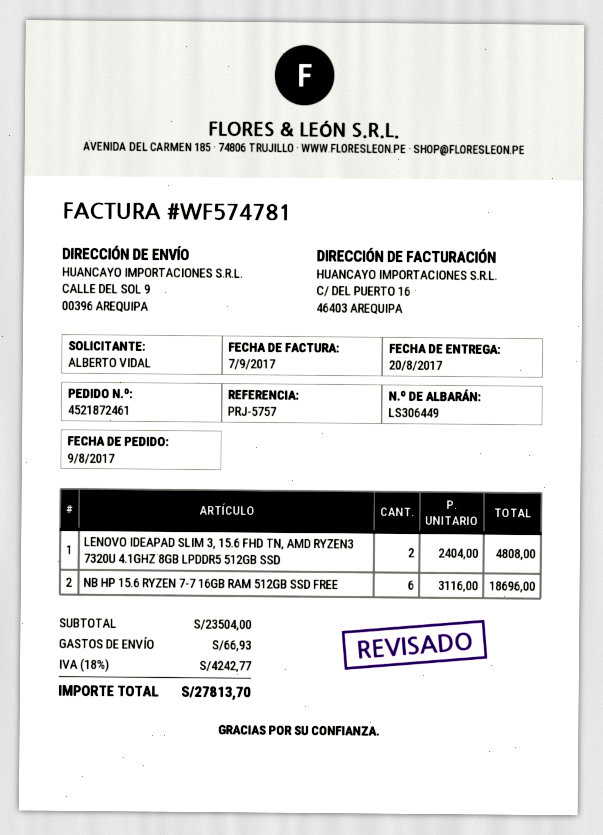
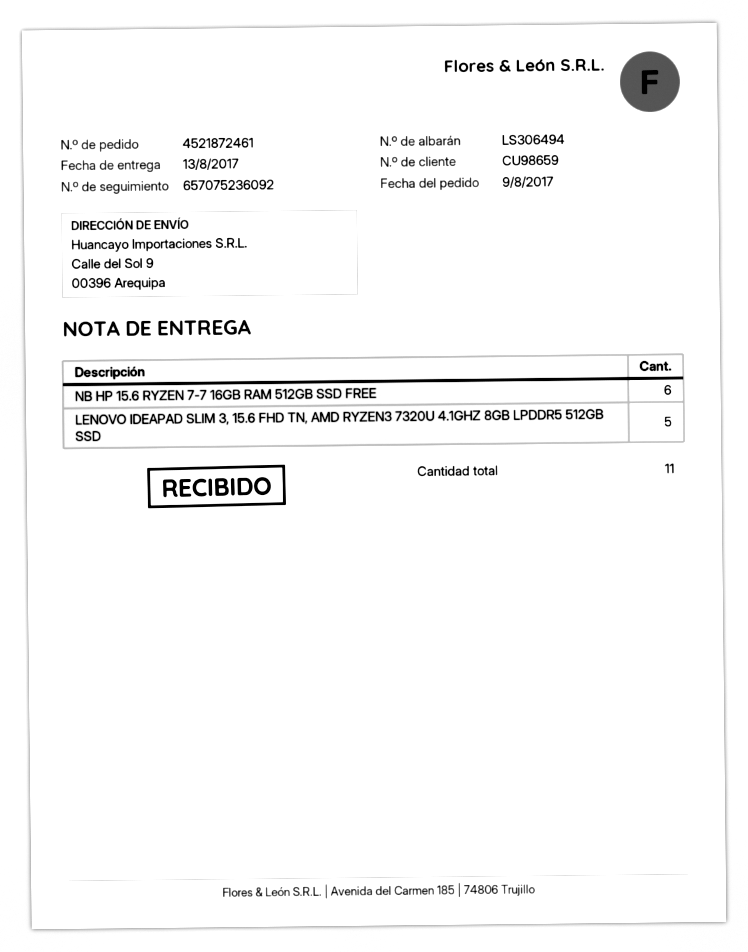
delivery note number: LS306449 -> LS306494
delivery date: 2017-08-20 -> 2017-08-13
LENOVO IDEAPAD SLIM 3, 15.6 FHD TN, AMD RYZEN3 7320U 4.1GHZ 8GB LPDDR5 512GB SSD: 2 -> 5

